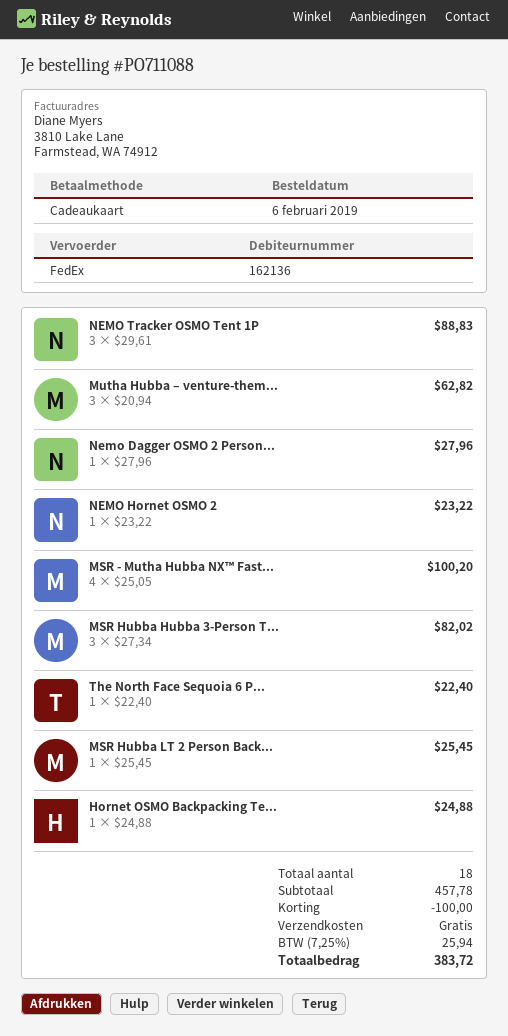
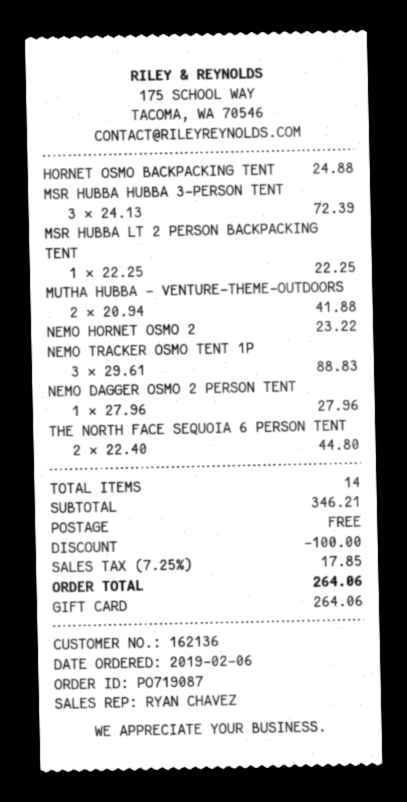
order number: PO711088 -> PO719087
Mutha Hubba – venture-them...: 3 x 20.94 = 62.82 -> 2 x 20.94 = 41.88
MSR - Mutha Hubba NX™ Fast...: 4 x 25.05 = 100.20 -> none
MSR Hubba Hubba 3-Person T...: 3 x 27.34 = 82.02 -> 3 x 24.13 = 72.39
The North Face Sequoia 6 P...: 1 x 22.40 = 22.40 -> 2 x 22.40 = 44.80
MSR Hubba LT 2 Person Back...: 1 x 25.45 = 25.45 -> 1 x 22.25 = 22.25
total quantity: 18 -> 14
subtotal: 457.78 -> 346.21
tax: 7.25% = 25.94 -> 7.25% = 17.85
total: 383.72 -> 264.06

